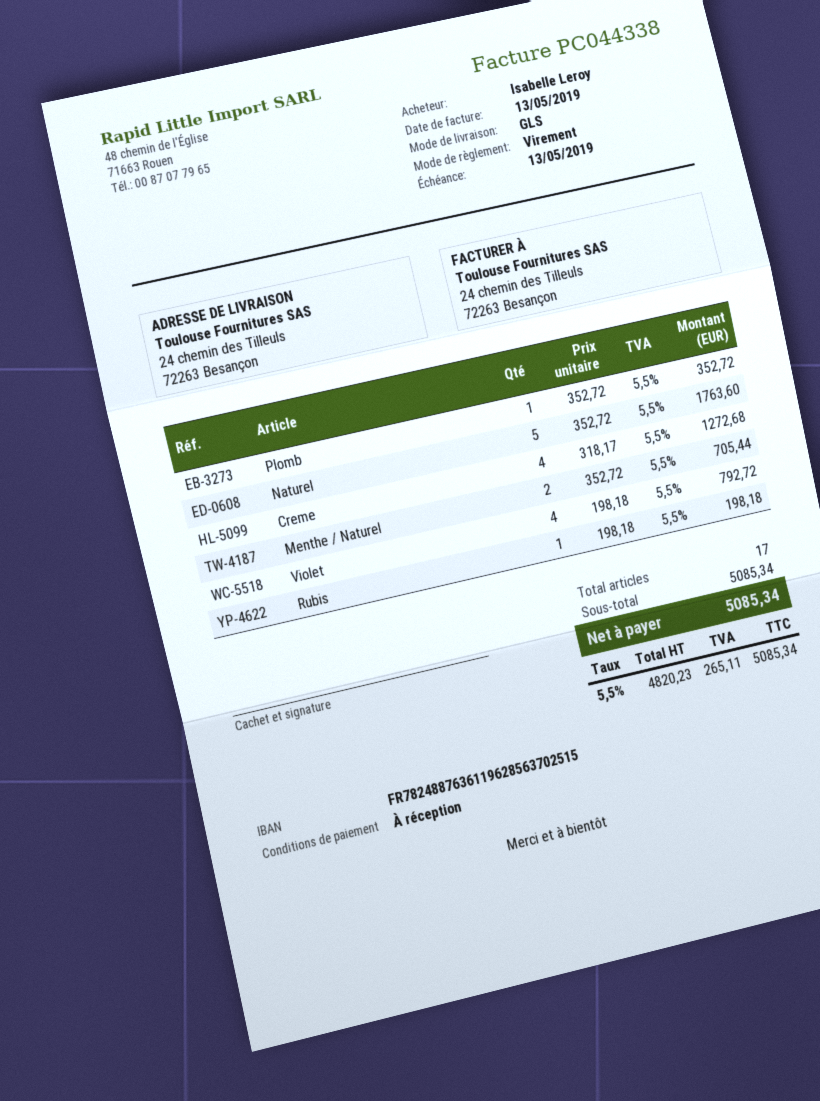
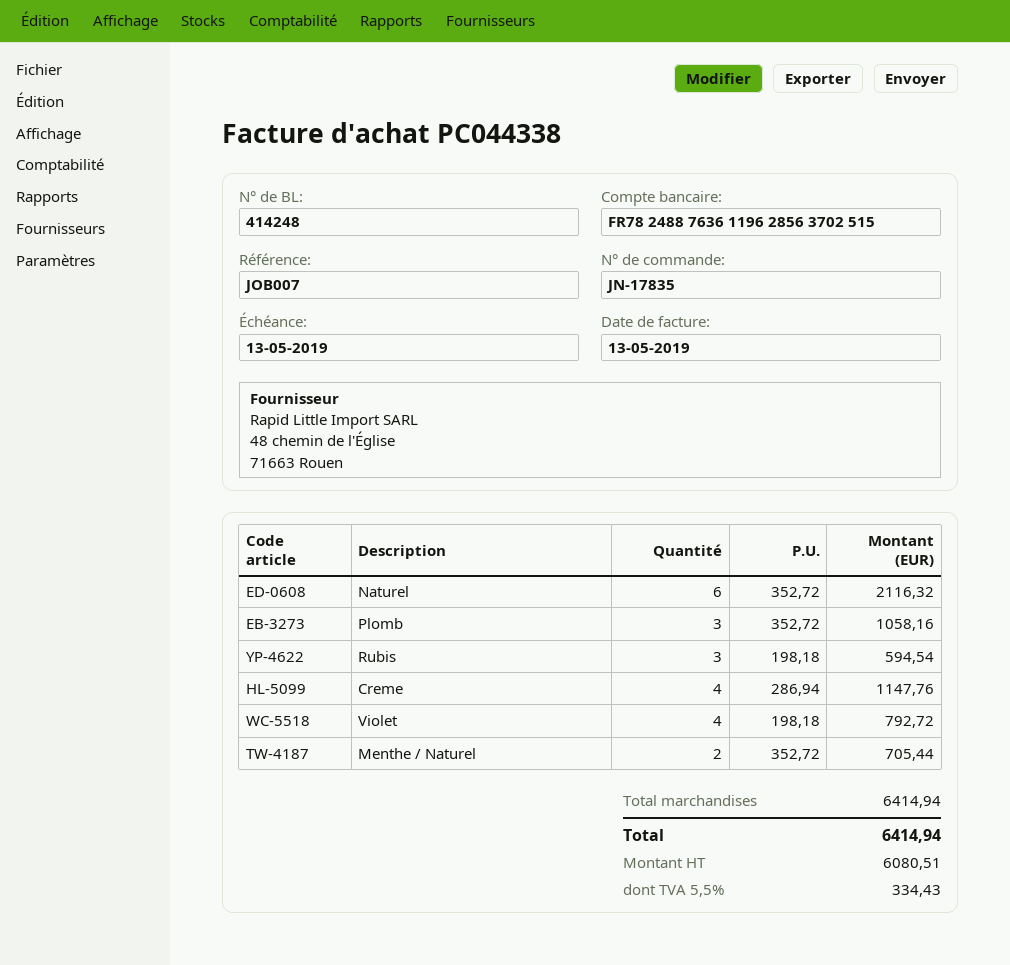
Plomb: 1 x 352.72 = 352.72 -> 3 x 352.72 = 1058.16
Naturel: 5 x 352.72 = 1763.60 -> 6 x 352.72 = 2116.32
Creme: 4 x 318.17 = 1272.68 -> 4 x 286.94 = 1147.76
Rubis: 1 x 198.18 = 198.18 -> 3 x 198.18 = 594.54
subtotal: 5085.34 -> 6414.94
net: 4820.23 -> 6080.51
tax: 5.5% = 265.11 -> 5.5% = 334.43
total: 5085.34 -> 6414.94

